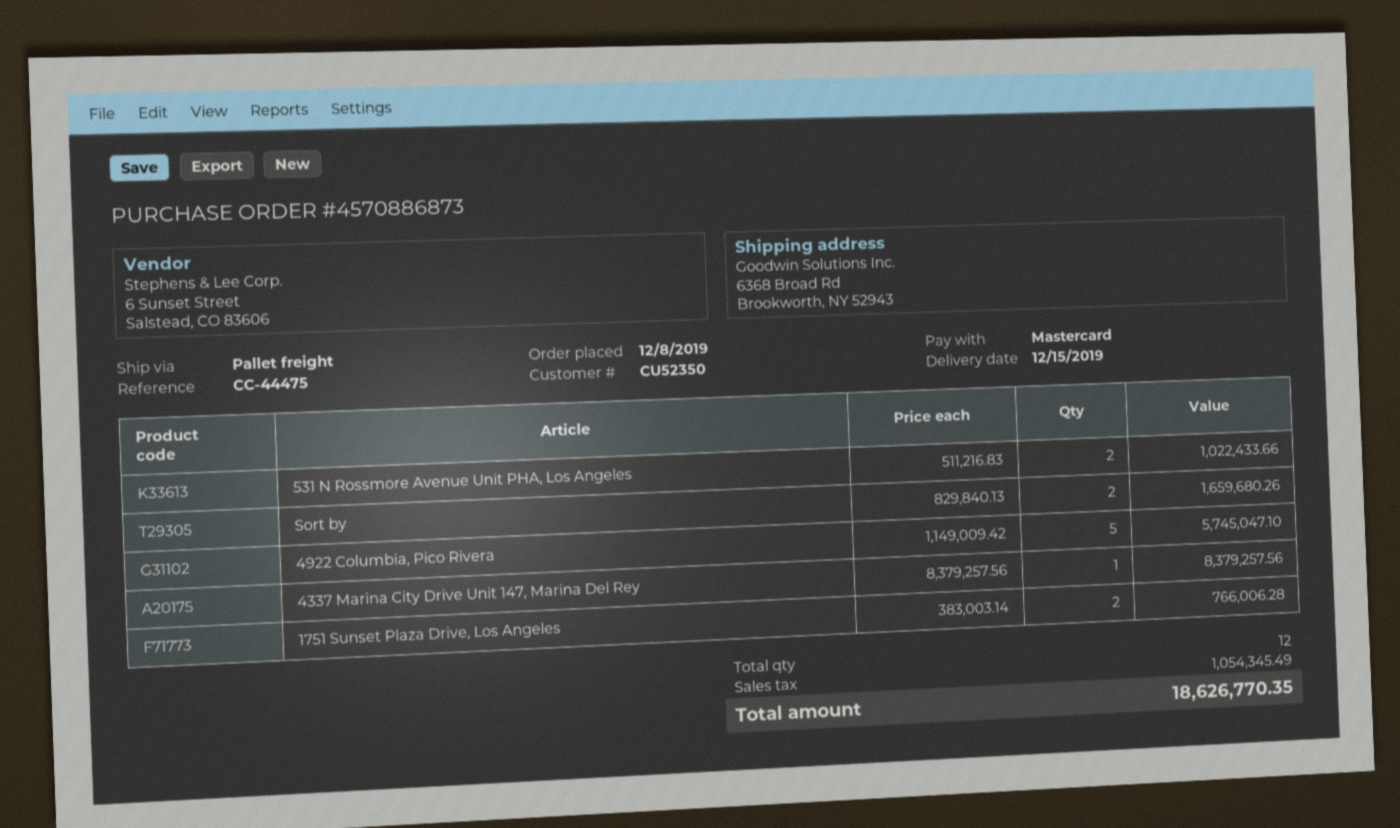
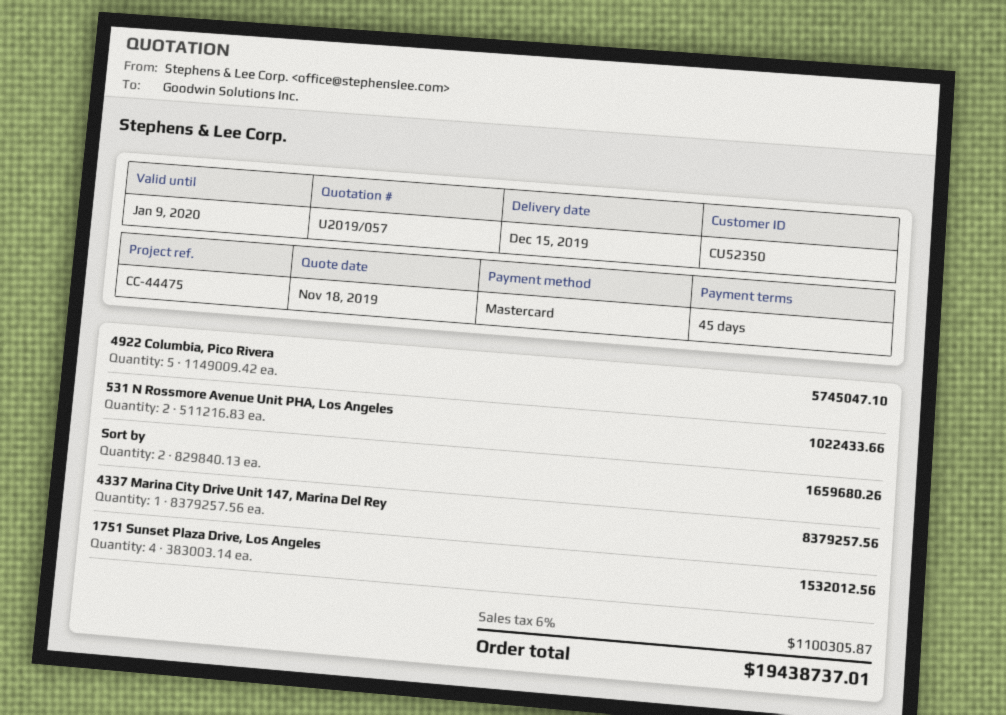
1751 Sunset Plaza Drive, Los Angeles: 2 x 383003.14 = 766006.28 -> 4 x 383003.14 = 1532012.56
tax: 1054345.49 -> 1100305.87
total: 18626770.35 -> 19438737.01

